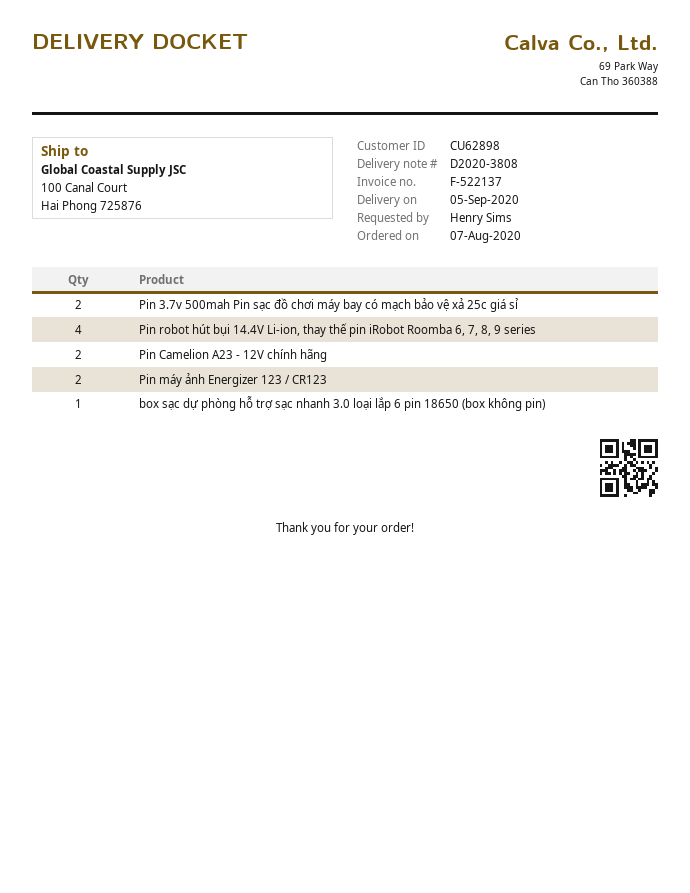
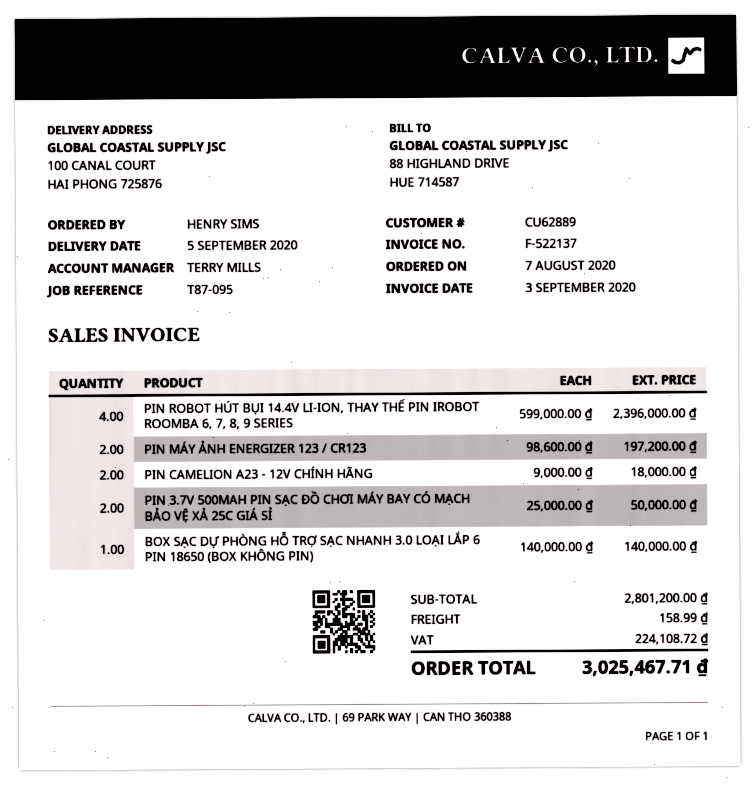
customer number: CU62898 -> CU62889

